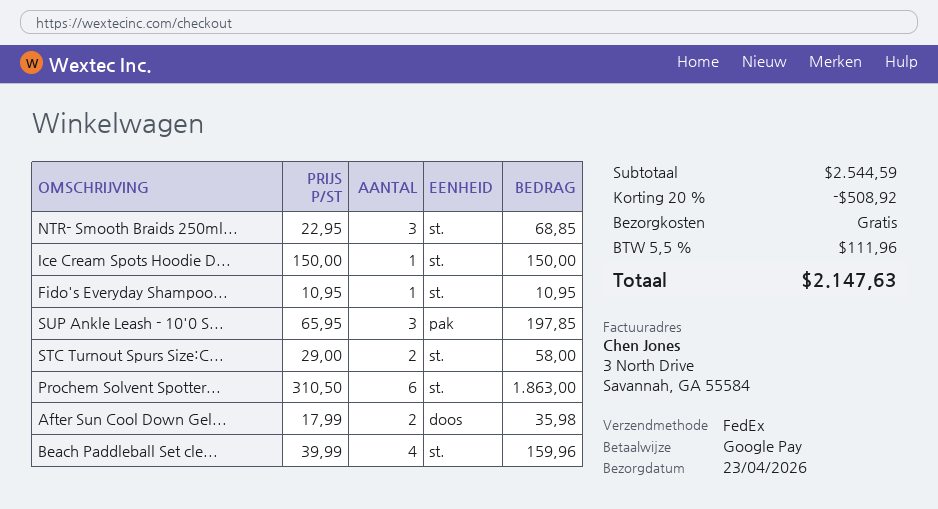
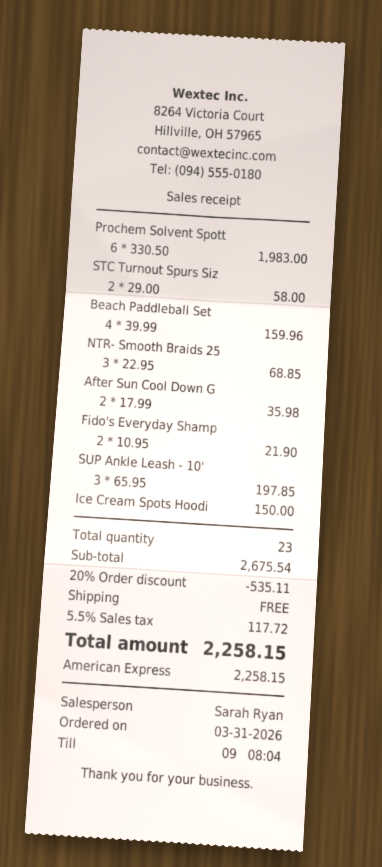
payment method: Google Pay -> American Express
Fido's Everyday Shampoo...: 1 x 10.95 = 10.95 -> 2 x 10.95 = 21.90
Prochem Solvent Spotter...: 6 x 310.50 = 1863.00 -> 6 x 330.50 = 1983.00
subtotal: 2544.59 -> 2675.54
discount: 20% = 508.92 -> 20% = 535.11
tax: 5.5% = 111.96 -> 5.5% = 117.72
total: 2147.63 -> 2258.15

